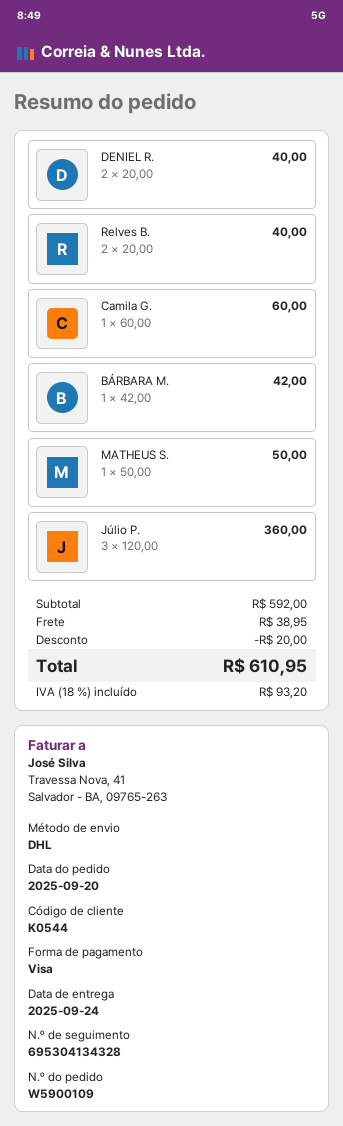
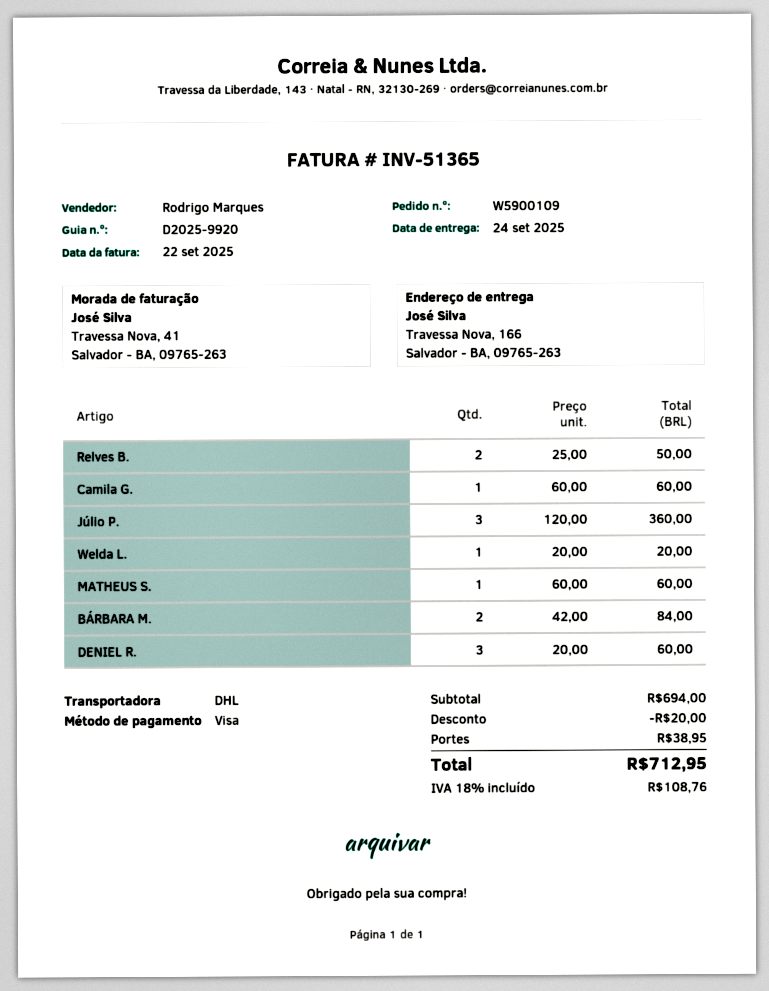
DENIEL R.: 2 x 20.00 = 40.00 -> 3 x 20.00 = 60.00
Relves B.: 2 x 20.00 = 40.00 -> 2 x 25.00 = 50.00
BÁRBARA M.: 1 x 42.00 = 42.00 -> 2 x 42.00 = 84.00
MATHEUS S.: 1 x 50.00 = 50.00 -> 1 x 60.00 = 60.00
Welda L.: none -> 1 x 20.00 = 20.00
subtotal: 592.00 -> 694.00
tax: 18% = 93.20 -> 18% = 108.76
total: 610.95 -> 712.95

